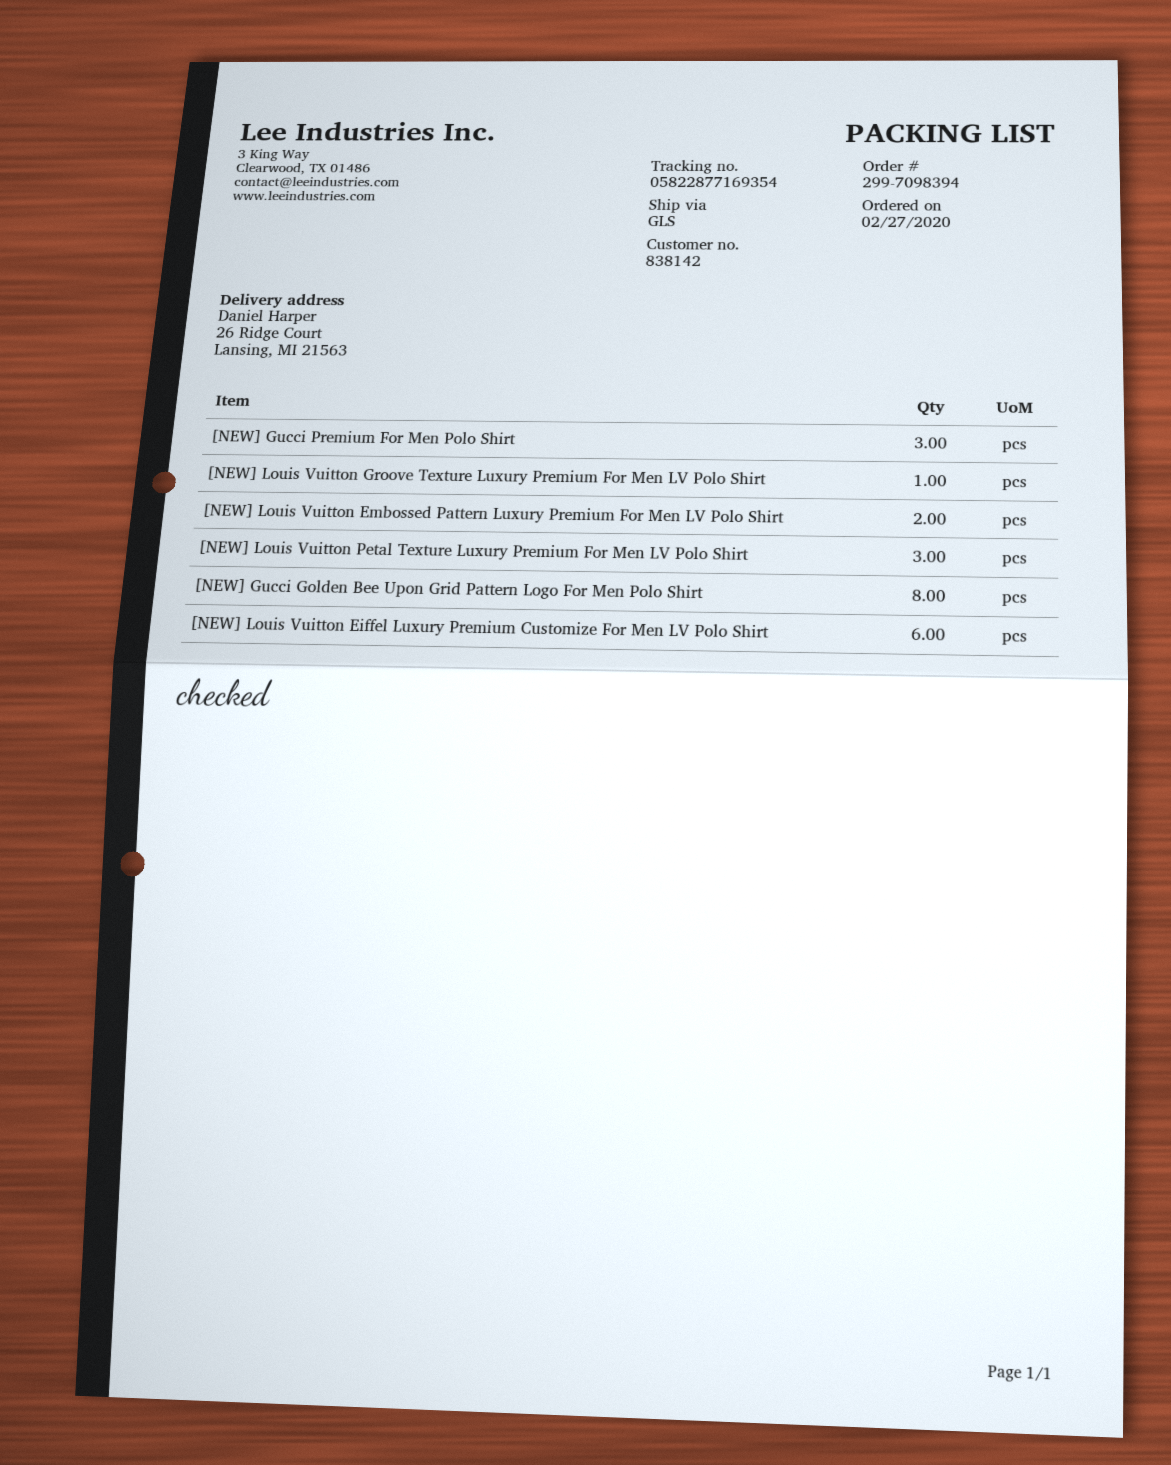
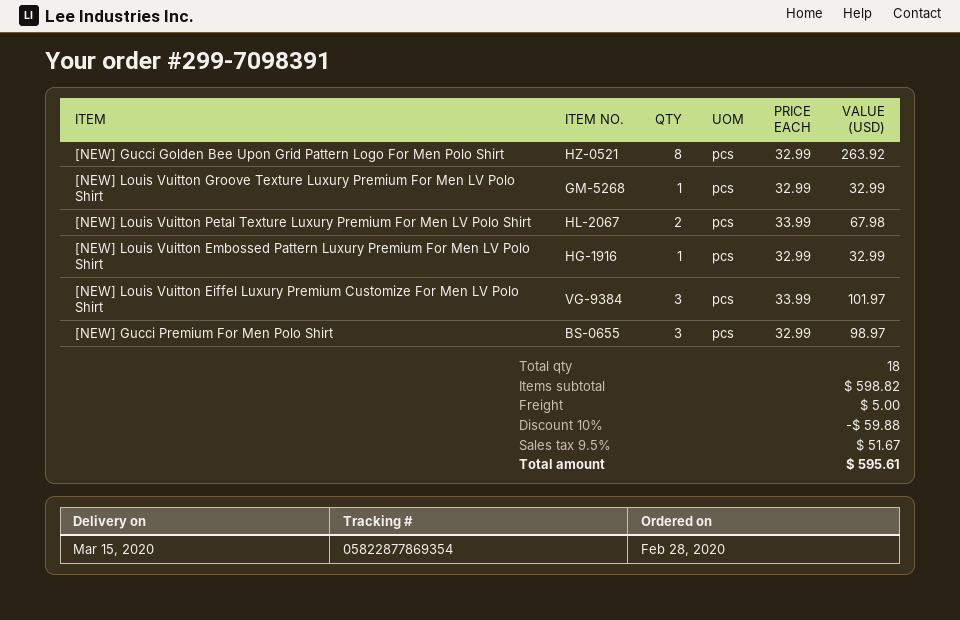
order number: 299-7098394 -> 299-7098391
order date: 2020-02-27 -> 2020-02-28
tracking number: 05822877169354 -> 05822877869354
[NEW] Louis Vuitton Embossed Pattern Luxury Premium For Men LV Polo Shirt: 2 -> 1
[NEW] Louis Vuitton Petal Texture Luxury Premium For Men LV Polo Shirt: 3 -> 2
[NEW] Louis Vuitton Eiffel Luxury Premium Customize For Men LV Polo Shirt: 6 -> 3

